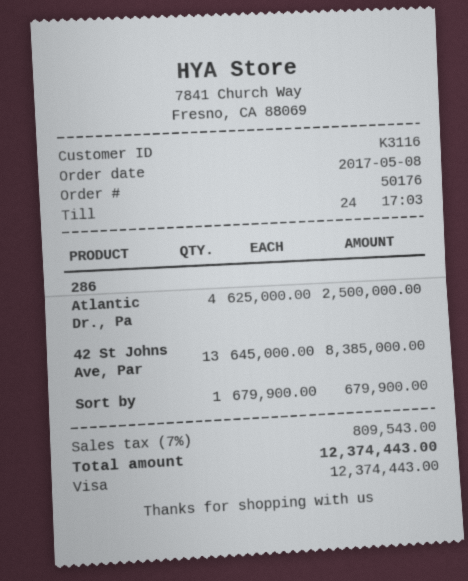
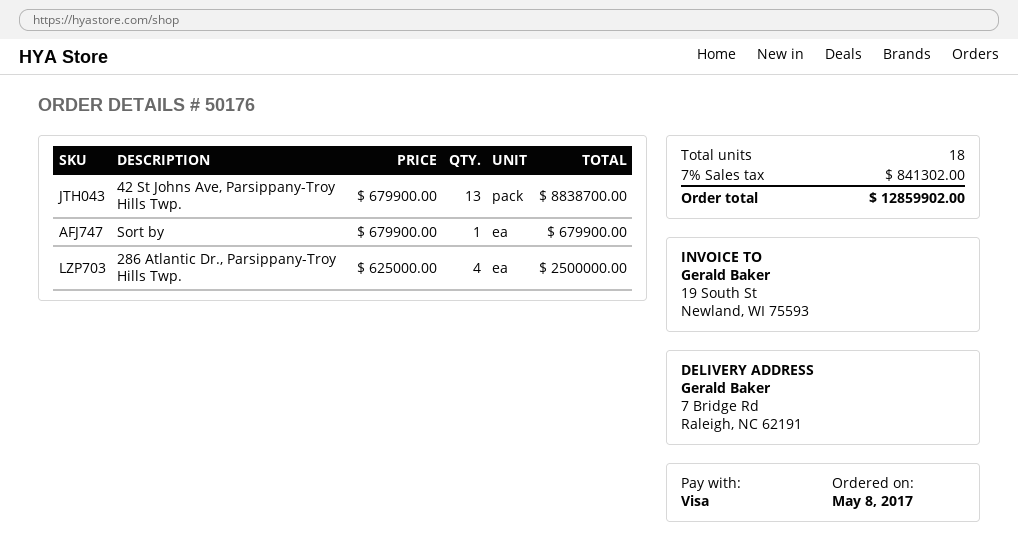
42 St Johns Ave, Par: 13 x 645000.00 = 8385000.00 -> 13 x 679900.00 = 8838700.00
tax: 7% = 809543.00 -> 7% = 841302.00
total: 12374443.00 -> 12859902.00

